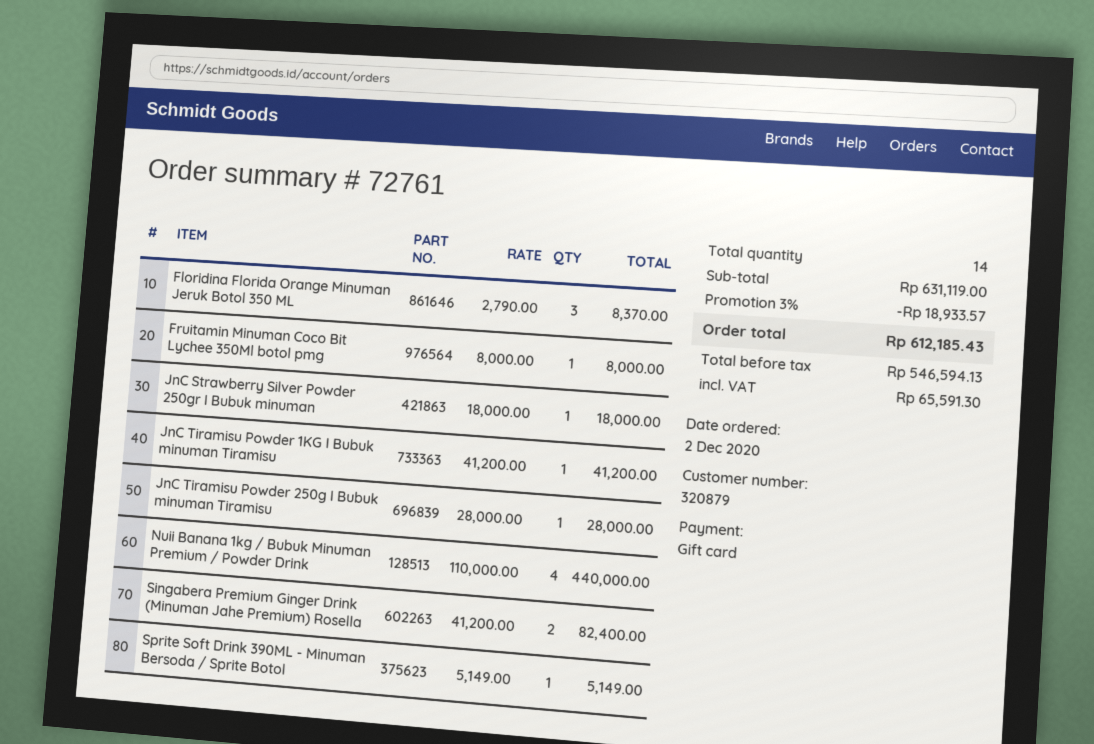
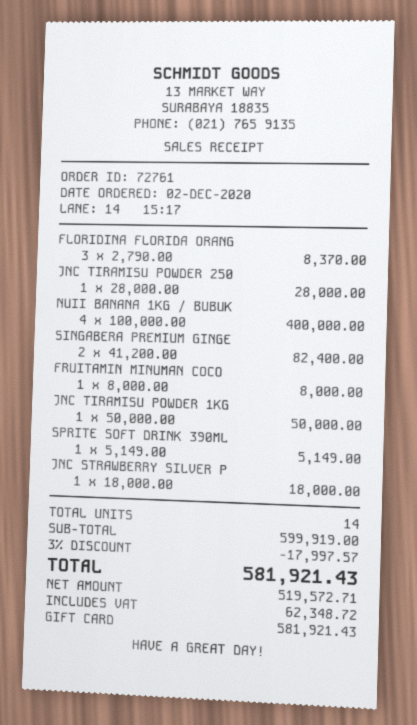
JnC Tiramisu Powder 1KG I Bubuk minuman Tiramisu: 1 x 41200.00 = 41200.00 -> 1 x 50000.00 = 50000.00
Nuii Banana 1kg / Bubuk Minuman Premium / Powder Drink: 4 x 110000.00 = 440000.00 -> 4 x 100000.00 = 400000.00
subtotal: 631119.00 -> 599919.00
discount: 3% = 18933.57 -> 3% = 17997.57
net: 546594.13 -> 519572.71
tax: 65591.30 -> 62348.72
total: 612185.43 -> 581921.43

